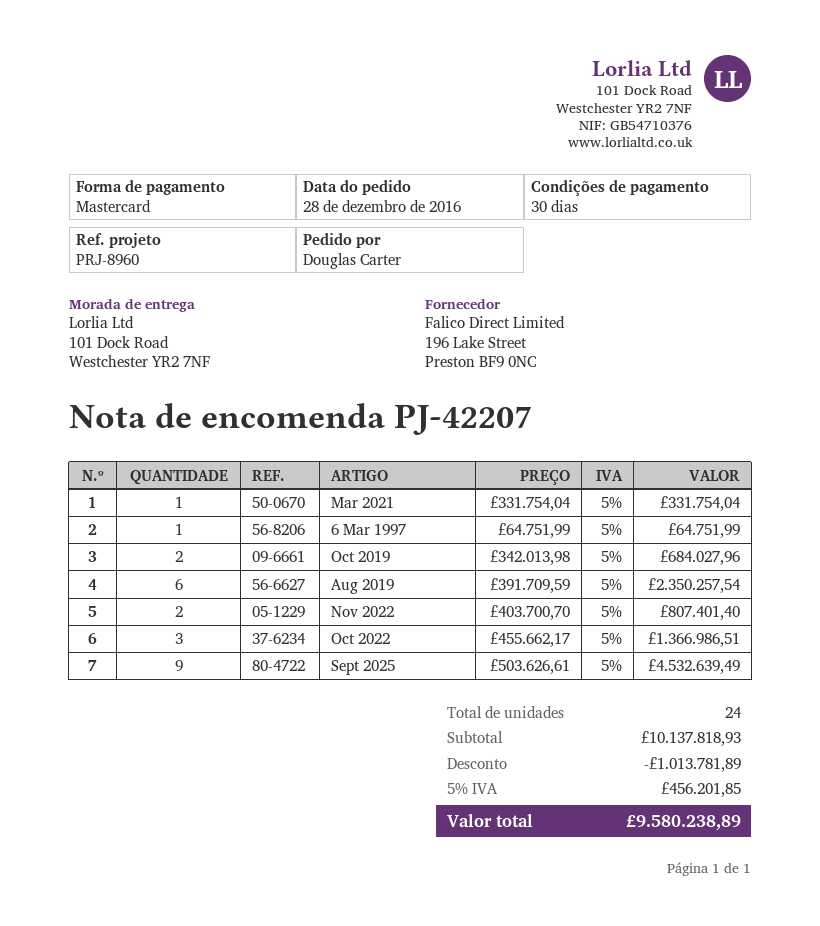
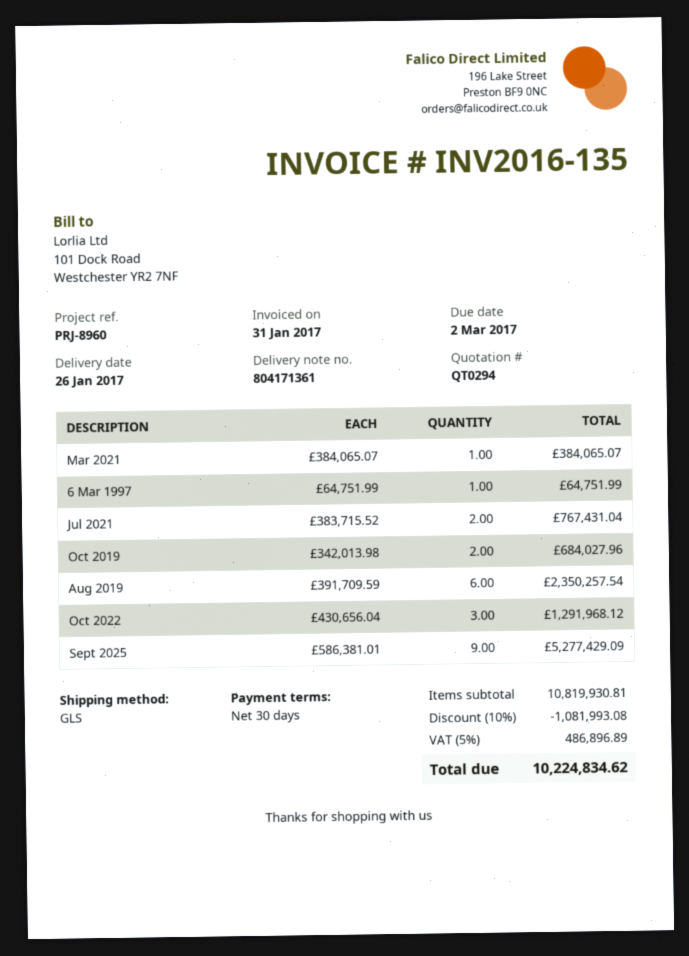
Mar 2021: 1 x 331754.04 = 331754.04 -> 1 x 384065.07 = 384065.07
Nov 2022: 2 x 403700.70 = 807401.40 -> none
Oct 2022: 3 x 455662.17 = 1366986.51 -> 3 x 430656.04 = 1291968.12
Sept 2025: 9 x 503626.61 = 4532639.49 -> 9 x 586381.01 = 5277429.09
Jul 2021: none -> 2 x 383715.52 = 767431.04
subtotal: 10137818.93 -> 10819930.81
discount: 1013781.89 -> 1081993.08
tax: 5% = 456201.85 -> 5% = 486896.89
total: 9580238.89 -> 10224834.62

